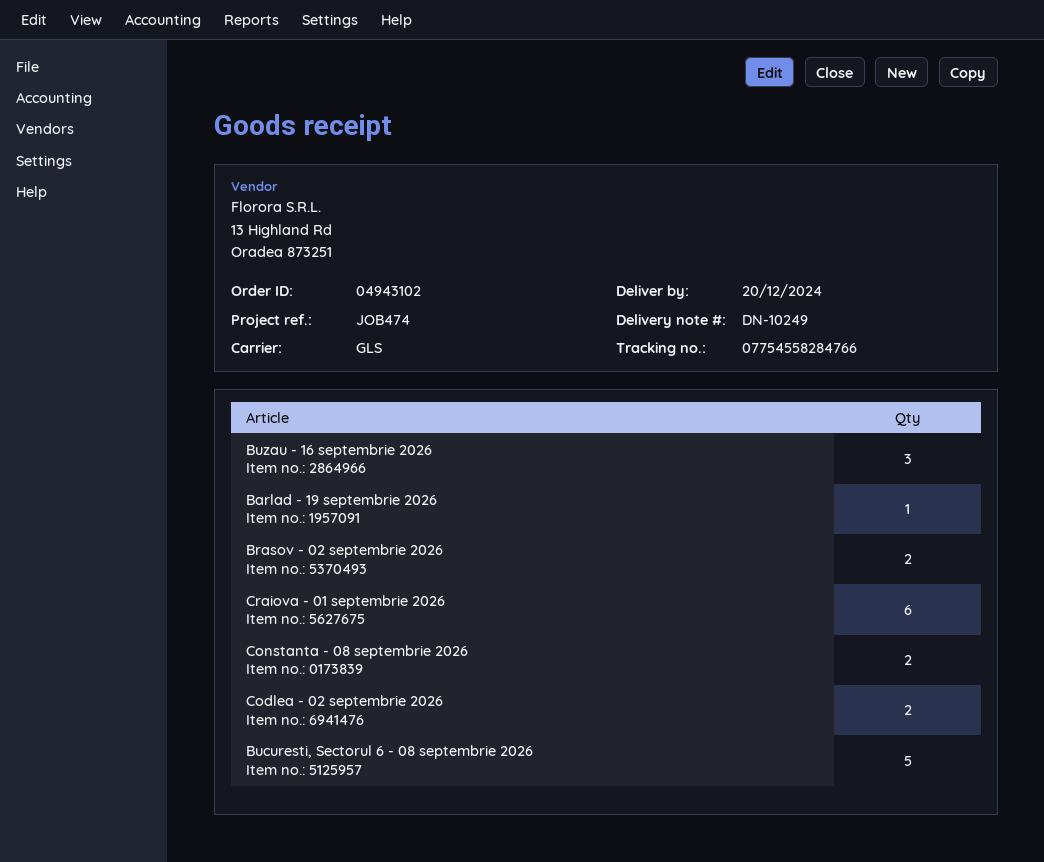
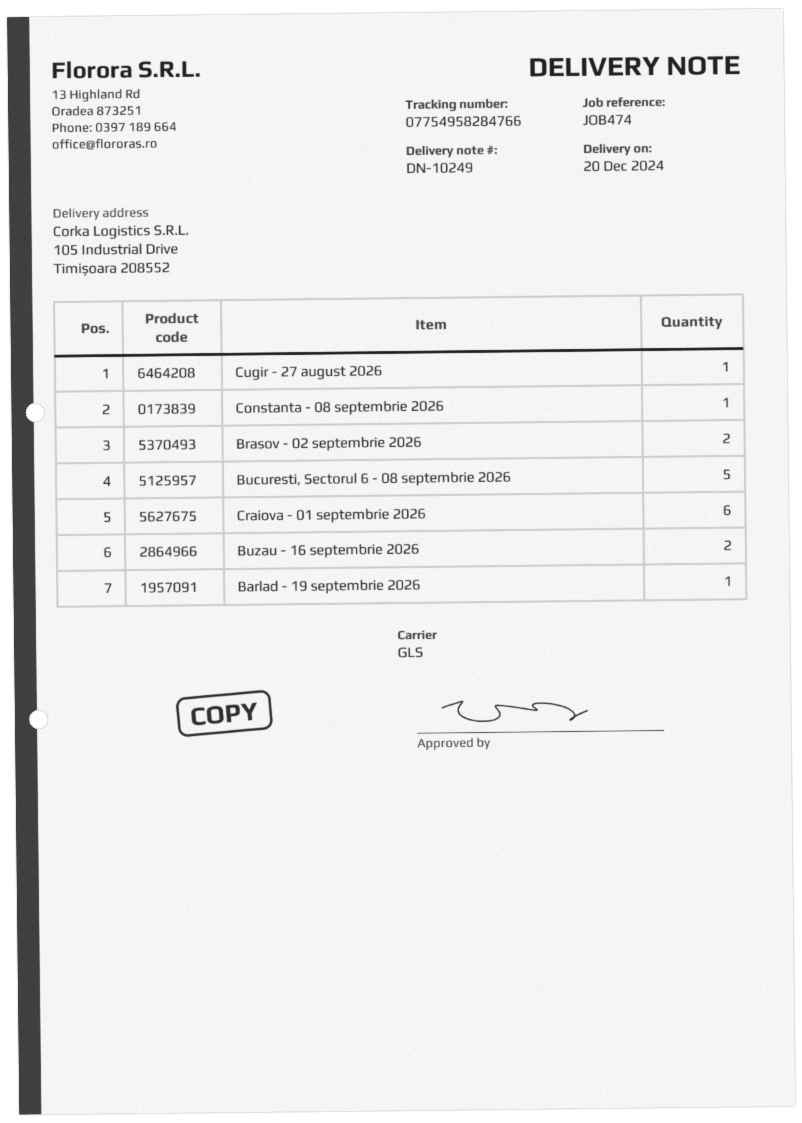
tracking number: 07754558284766 -> 07754958284766
Buzau - 16 septembrie 2026: 3 -> 2
Constanta - 08 septembrie 2026: 2 -> 1
Codlea - 02 septembrie 2026: 2 -> none
Cugir - 27 august 2026: none -> 1

